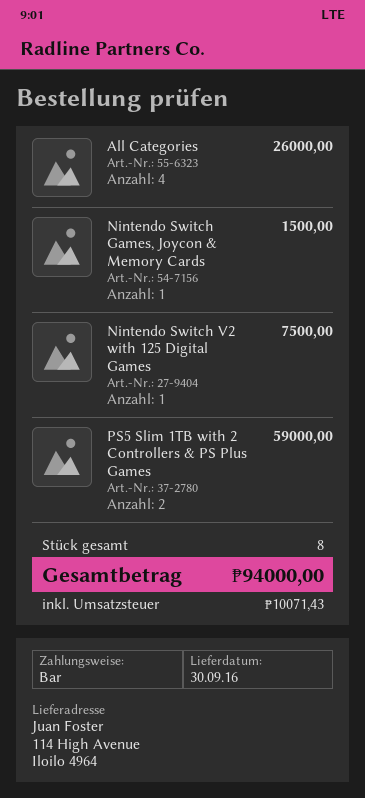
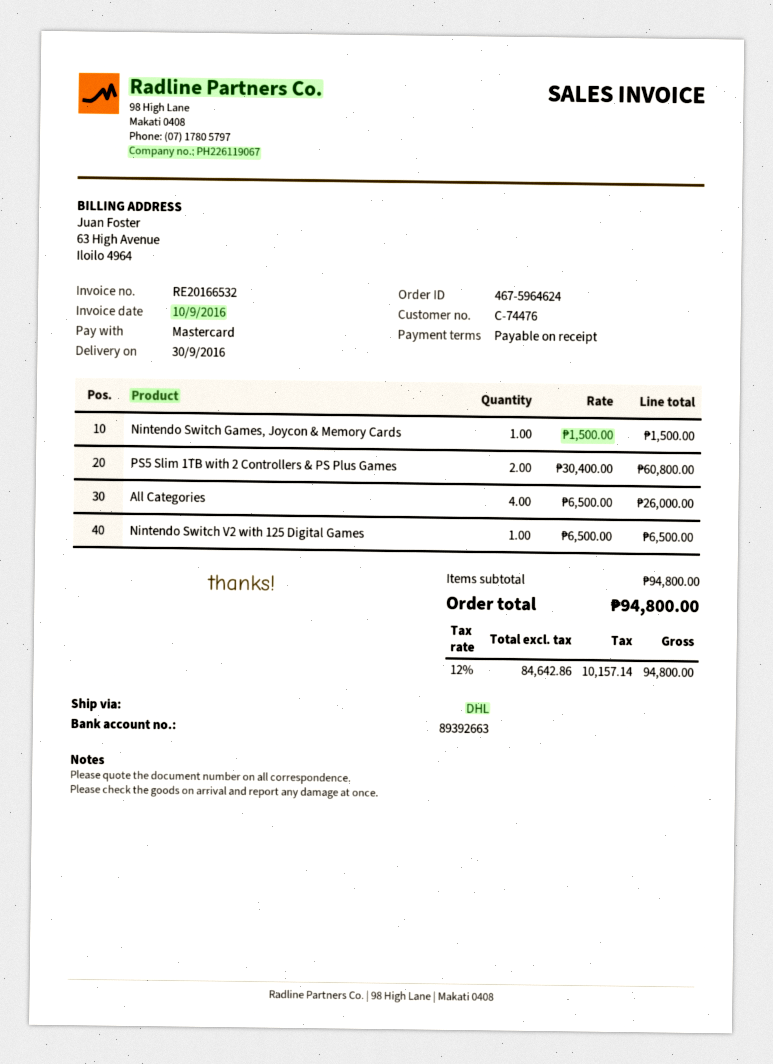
payment method: cash -> Mastercard
Nintendo Switch V2 with 125 Digital Games: 1 for 7500.00 -> 1 for 6500.00
PS5 Slim 1TB with 2 Controllers & PS Plus Games: 2 for 59000.00 -> 2 for 60800.00
tax: 10071.43 -> 10157.14
total: 94000.00 -> 94800.00

